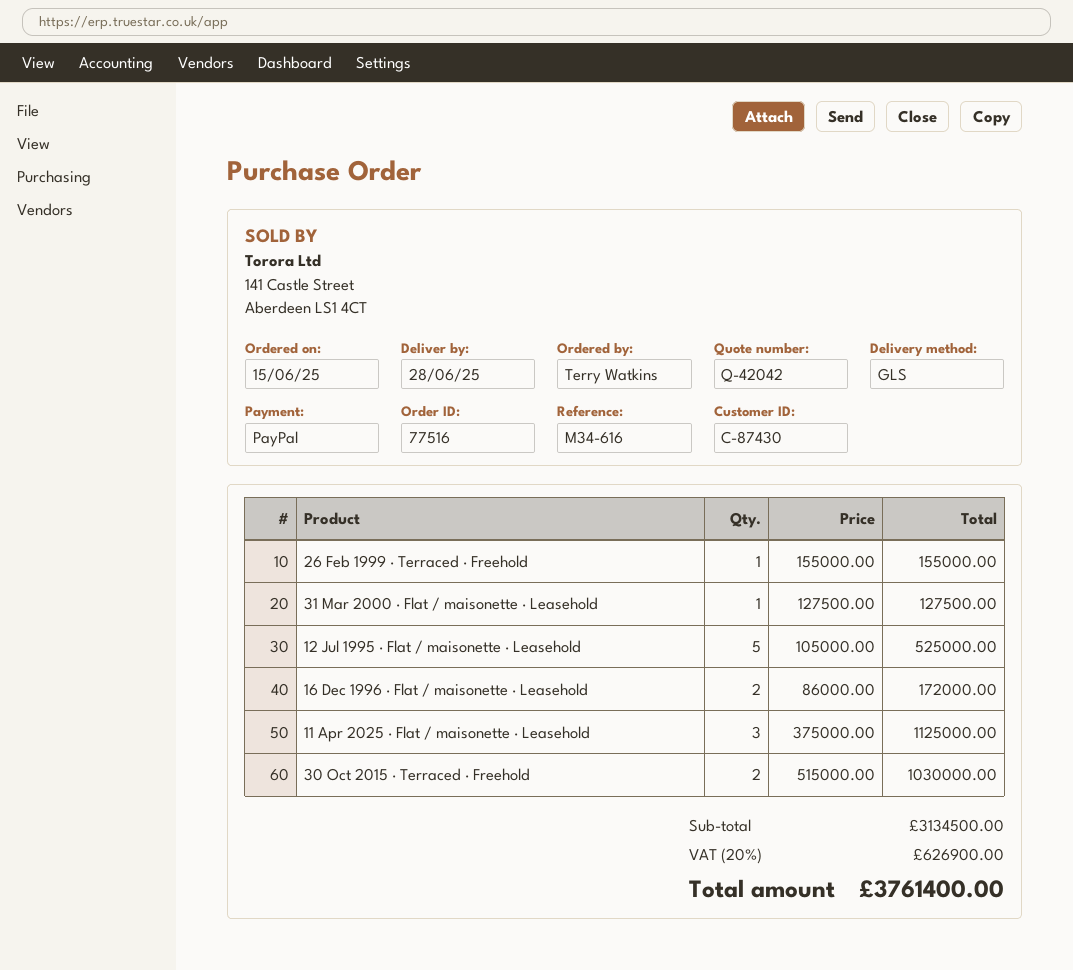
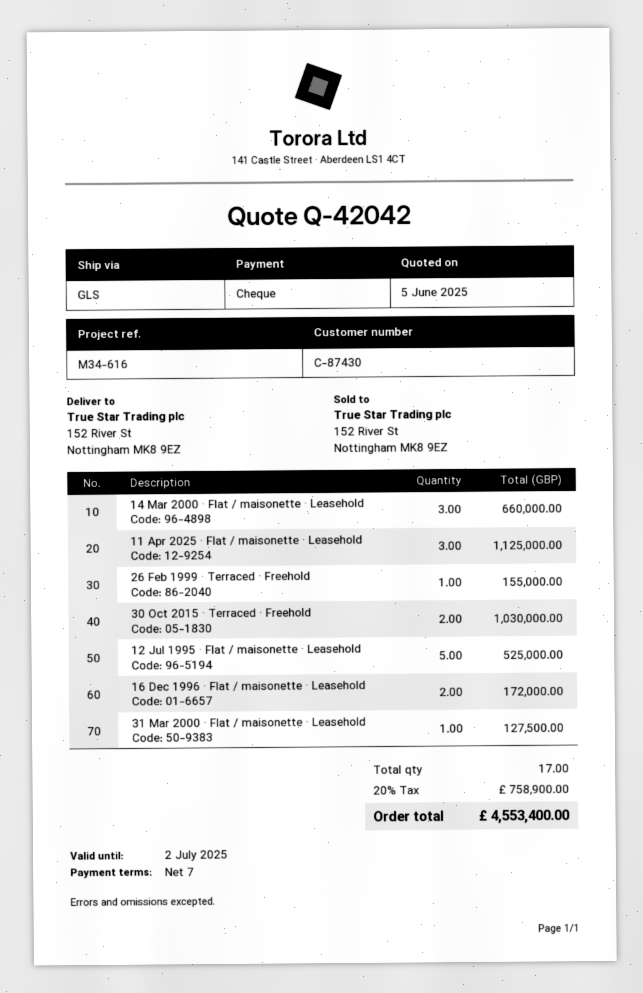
payment method: PayPal -> cheque
14 Mar 2000 · Flat / maisonette · Leasehold: none -> 3 for 660000.00
tax: 20% = 626900.00 -> 20% = 758900.00
total: 3761400.00 -> 4553400.00

